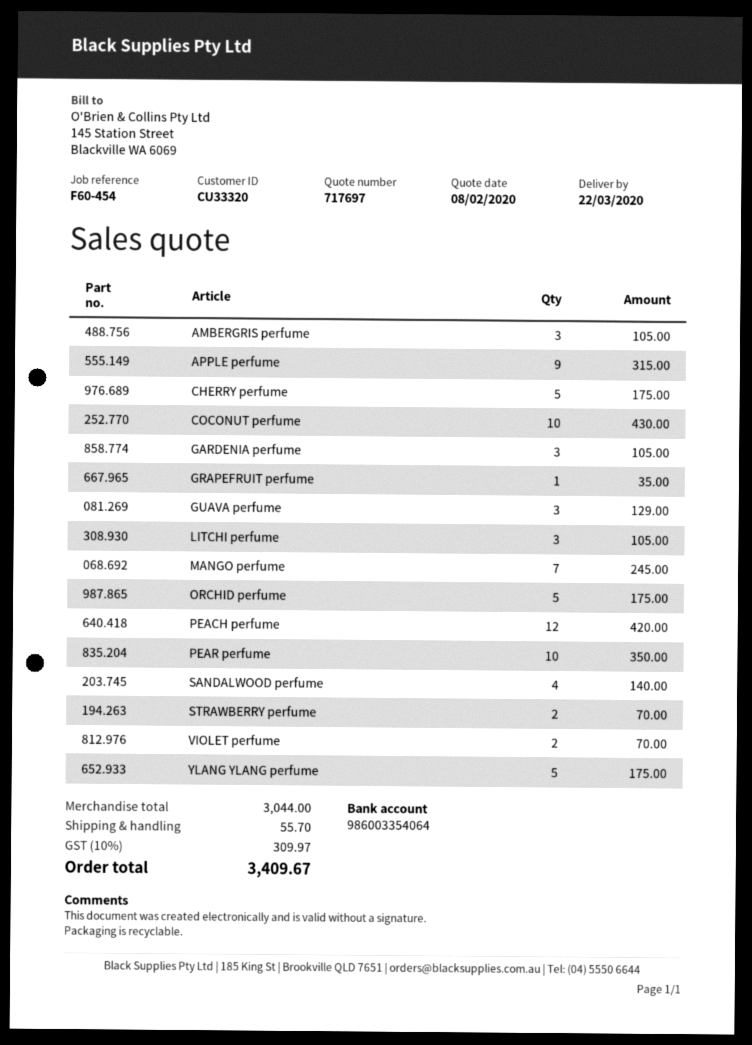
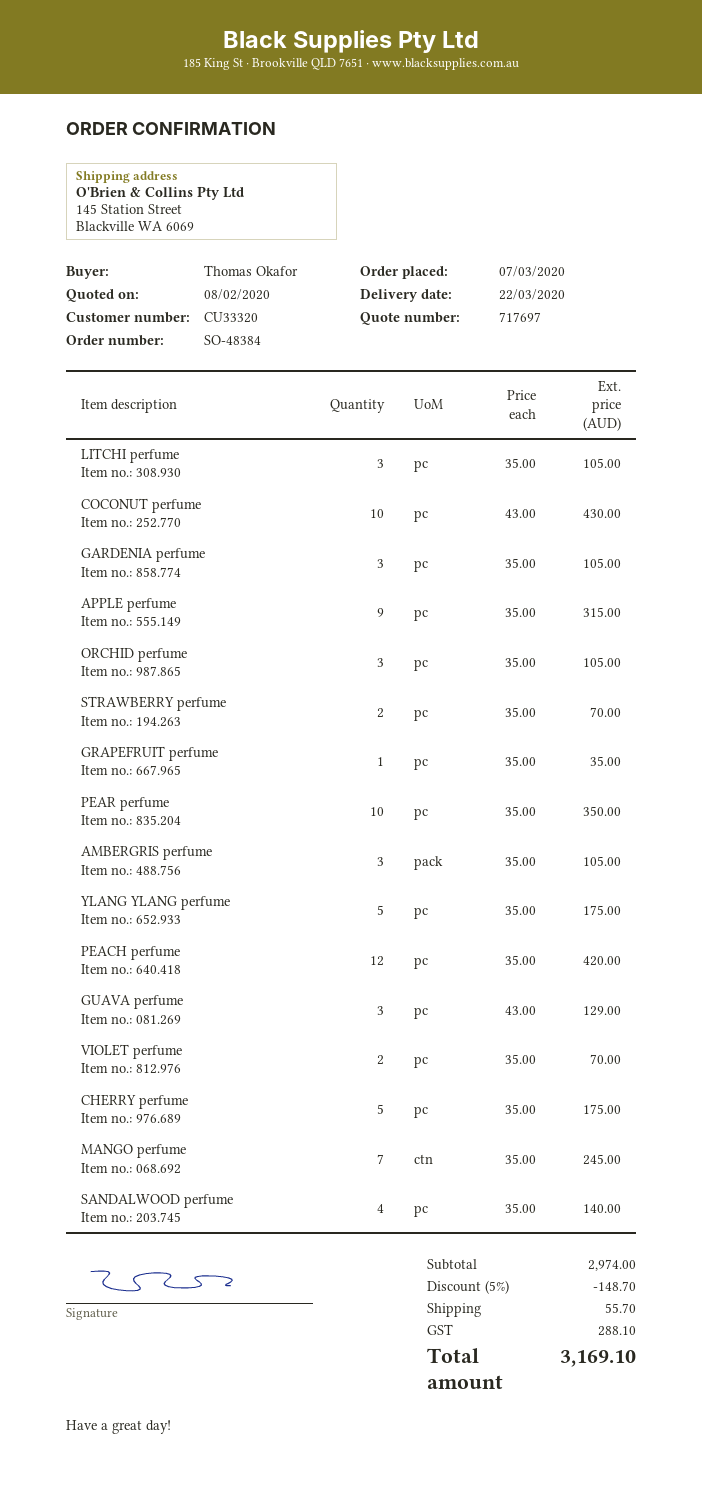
ORCHID perfume: 5 for 175.00 -> 3 for 105.00
subtotal: 3044.00 -> 2974.00
discount: none -> 5% = 148.70
tax: 309.97 -> 288.10
total: 3409.67 -> 3169.10

